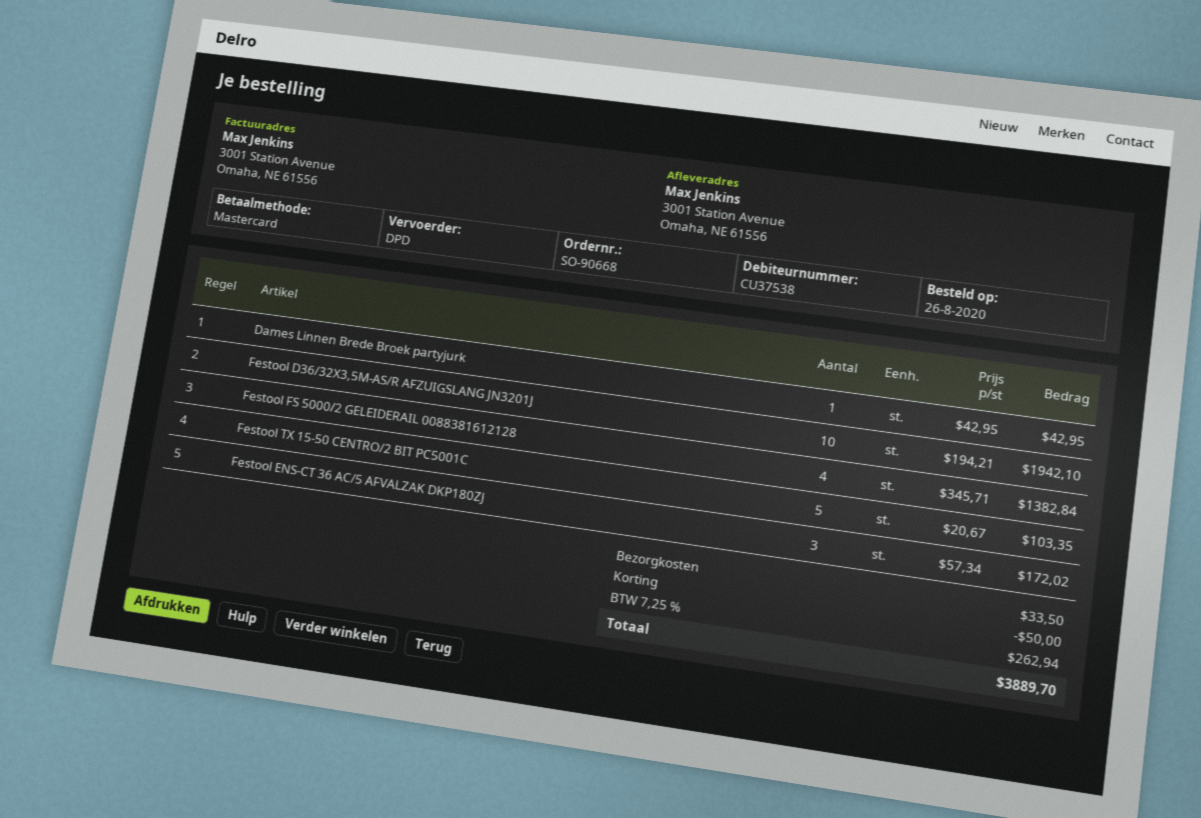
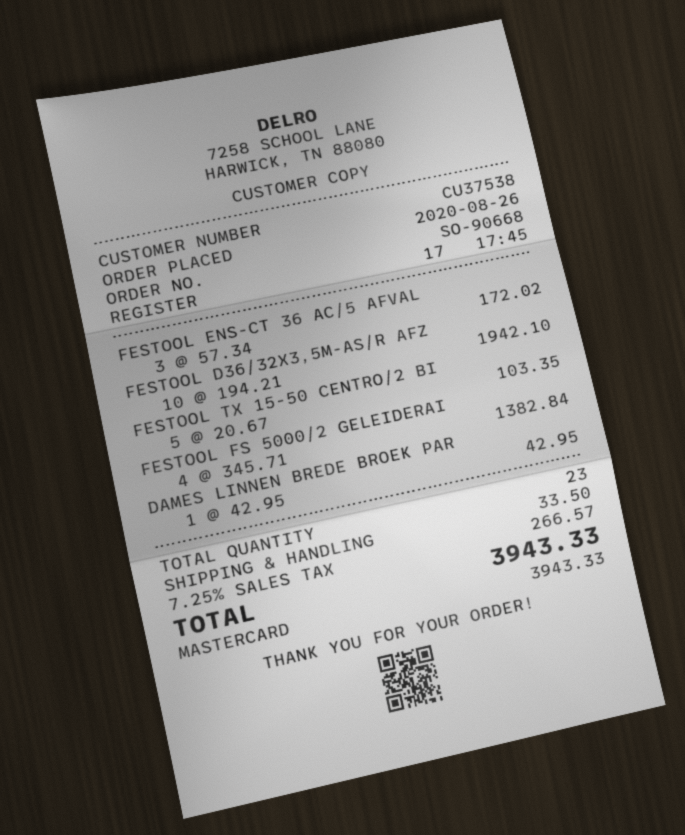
discount: 50.00 -> none
tax: 7.25% = 262.94 -> 7.25% = 266.57
total: 3889.70 -> 3943.33

